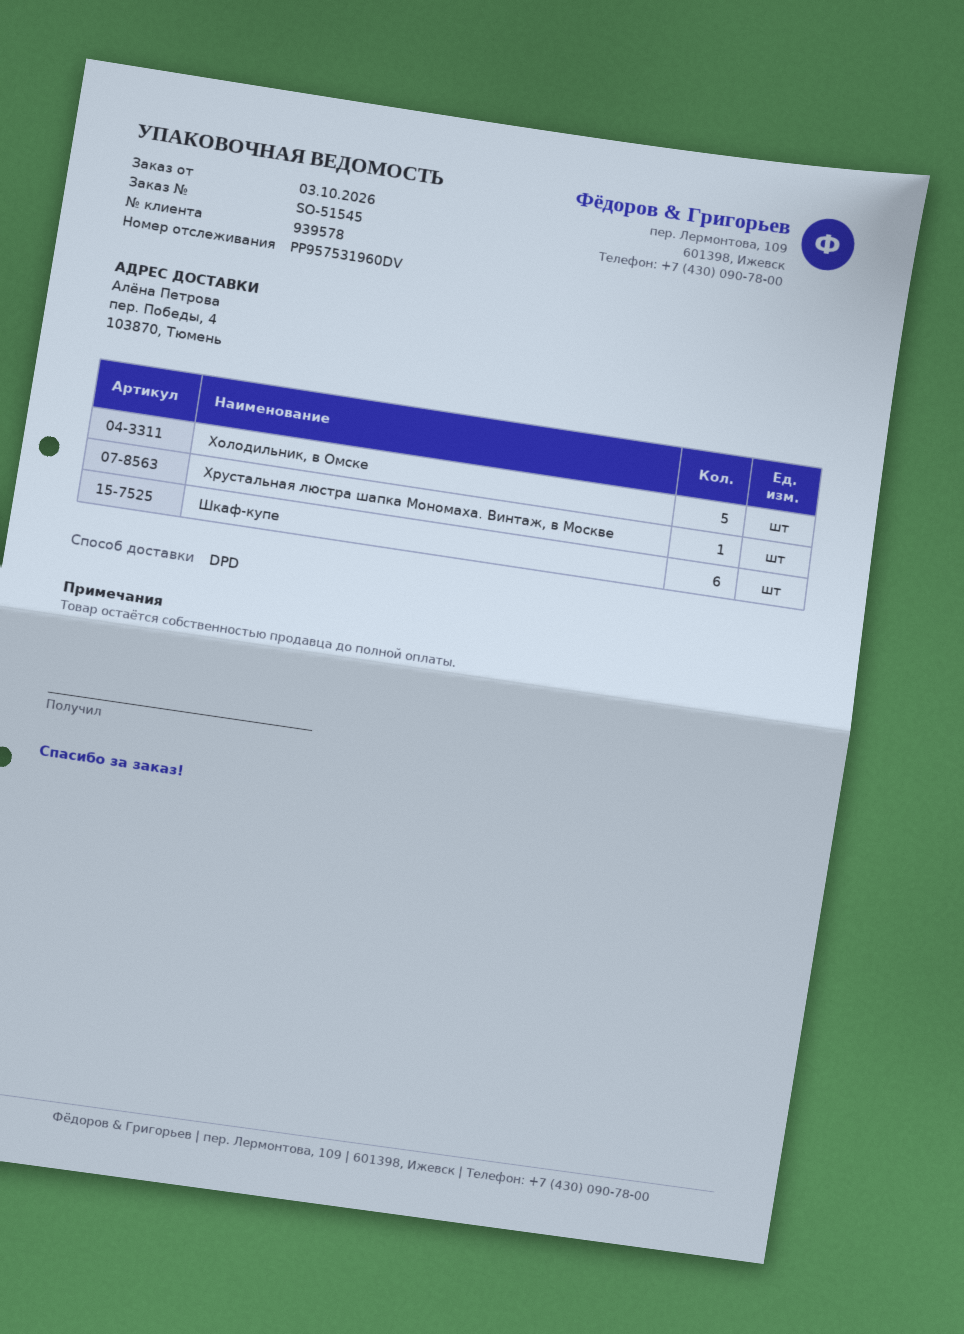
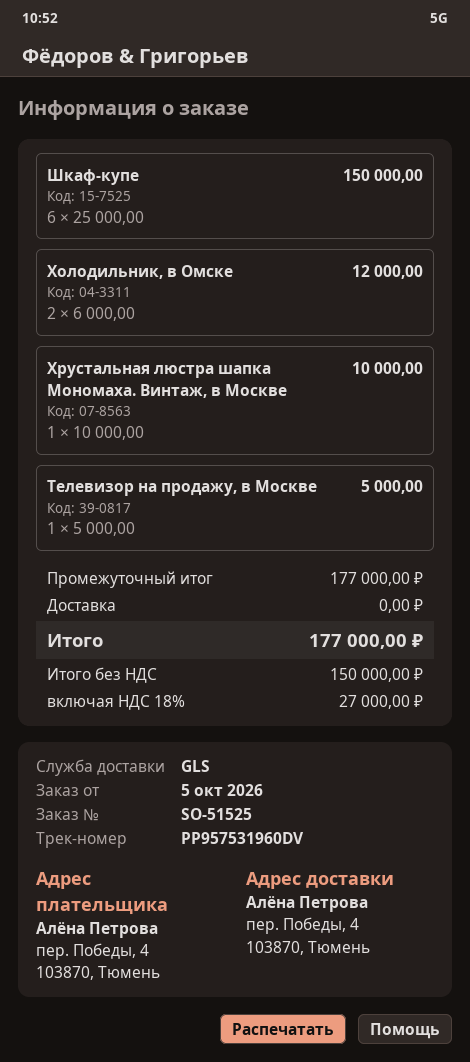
order number: SO-51545 -> SO-51525
order date: 2026-10-03 -> 2026-10-05
shipping method: DPD -> GLS
Холодильник, в Омске: 5 -> 2
Телевизор на продажу, в Москве: none -> 1

